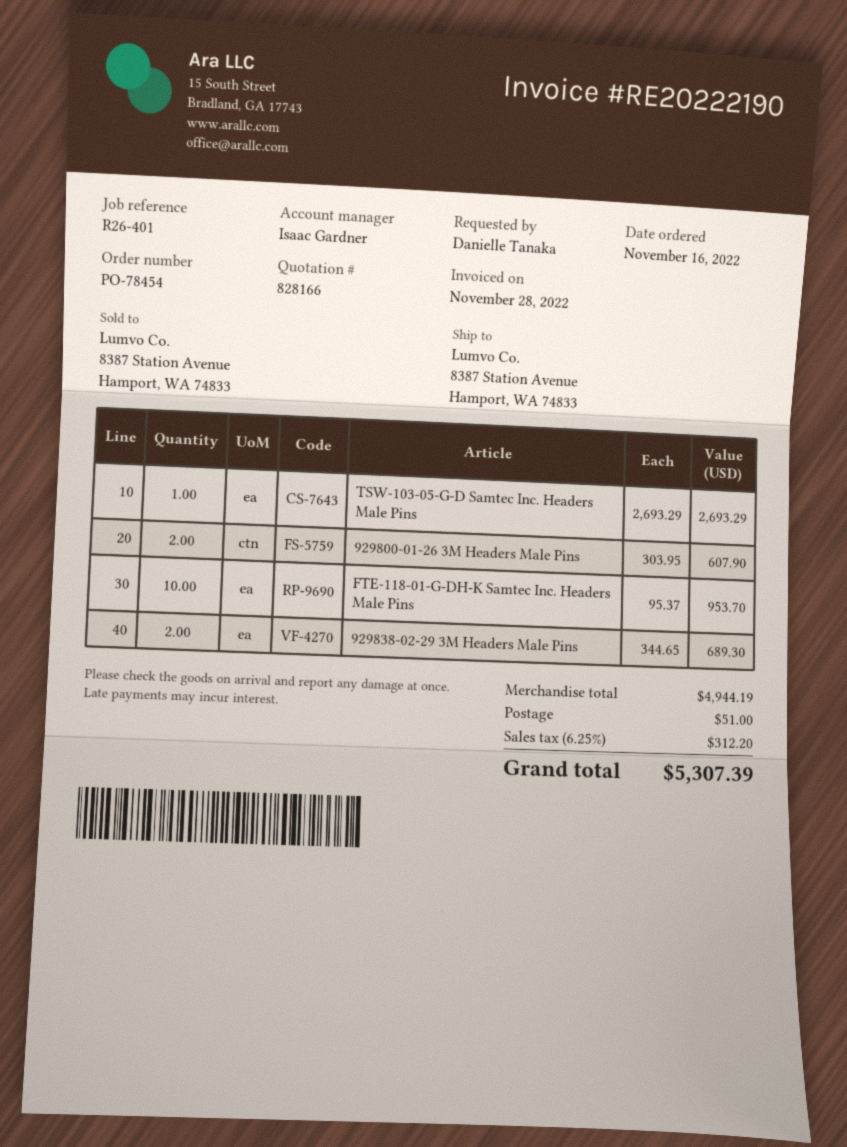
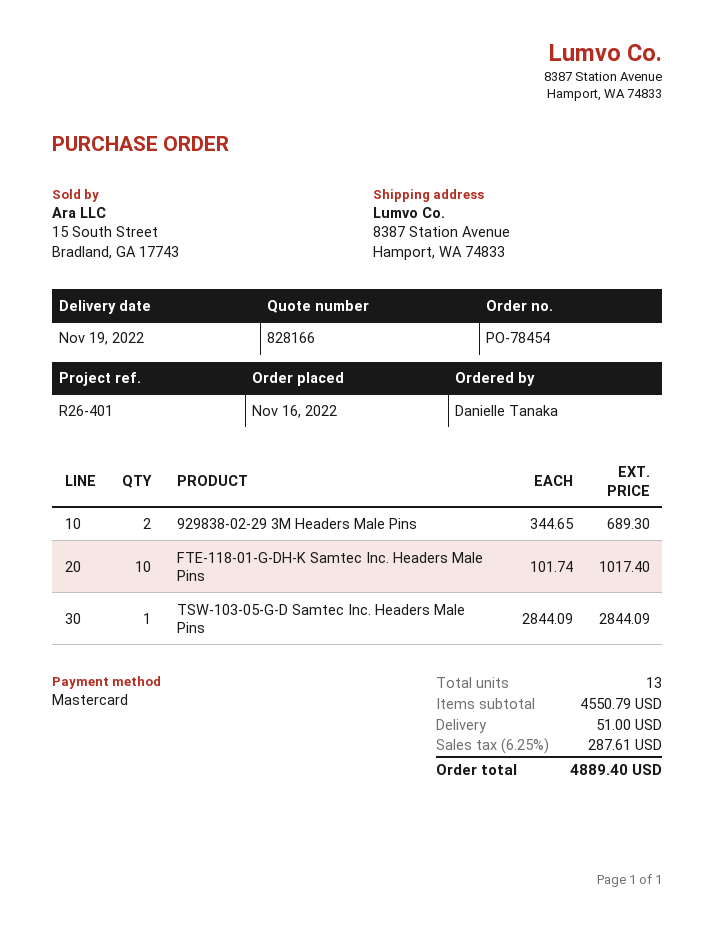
TSW-103-05-G-D Samtec Inc. Headers Male Pins: 1 x 2693.29 = 2693.29 -> 1 x 2844.09 = 2844.09
929800-01-26 3M Headers Male Pins: 2 x 303.95 = 607.90 -> none
FTE-118-01-G-DH-K Samtec Inc. Headers Male Pins: 10 x 95.37 = 953.70 -> 10 x 101.74 = 1017.40
subtotal: 4944.19 -> 4550.79
tax: 6.25% = 312.20 -> 6.25% = 287.61
total: 5307.39 -> 4889.40

